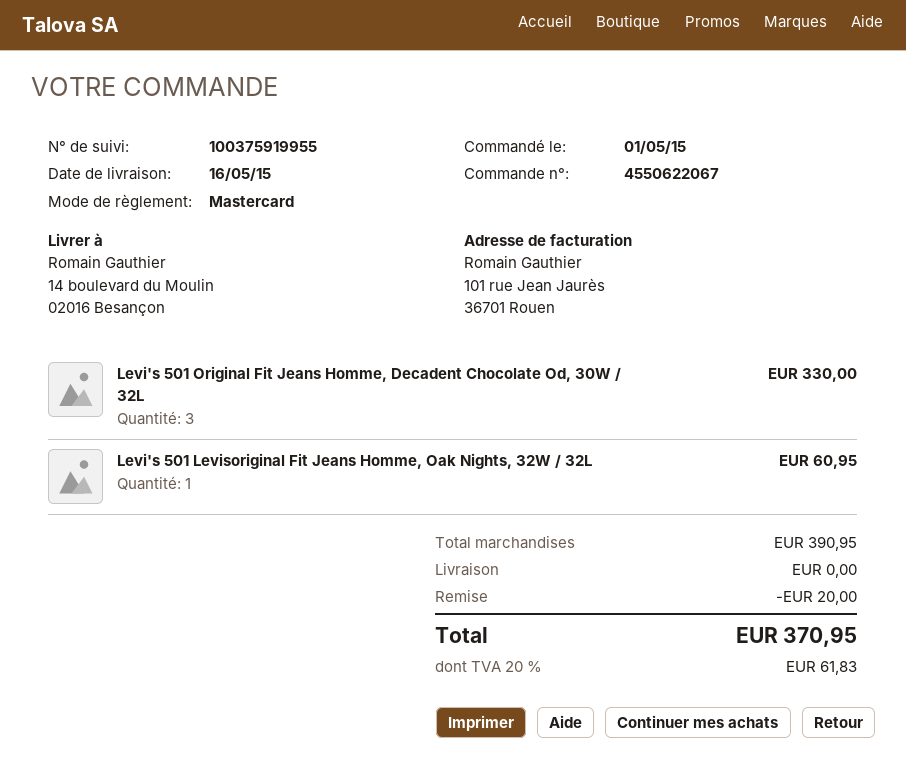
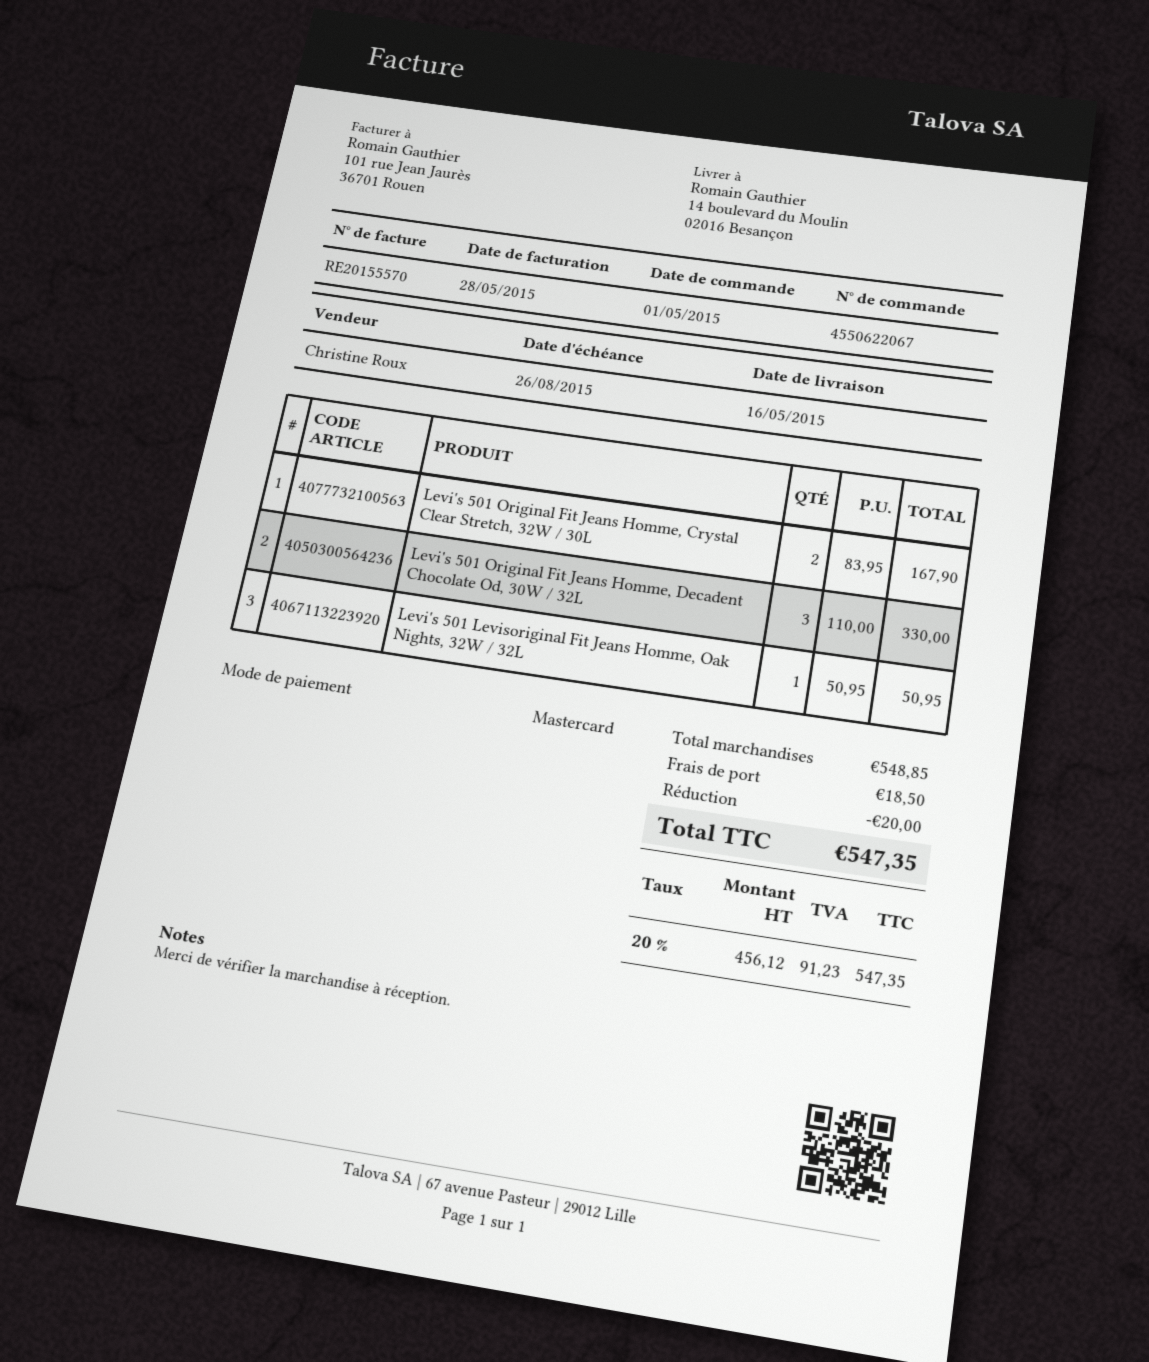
Levi's 501 Levisoriginal Fit Jeans Homme, Oak Nights, 32W / 32L: 1 for 60.95 -> 1 for 50.95
Levi's 501 Original Fit Jeans Homme, Crystal Clear Stretch, 32W / 30L: none -> 2 for 167.90
subtotal: 390.95 -> 548.85
shipping: 0.00 -> 18.50
tax: 20% = 61.83 -> 20% = 91.23
total: 370.95 -> 547.35

